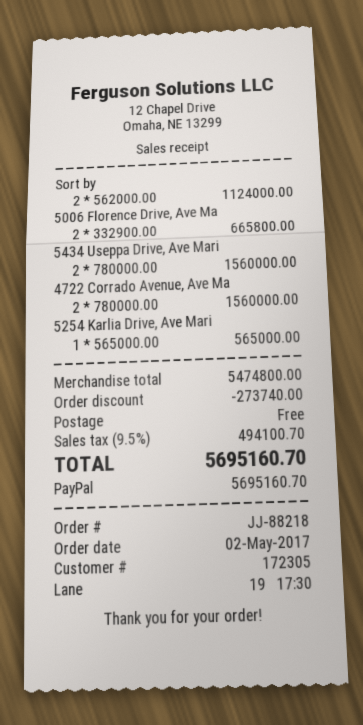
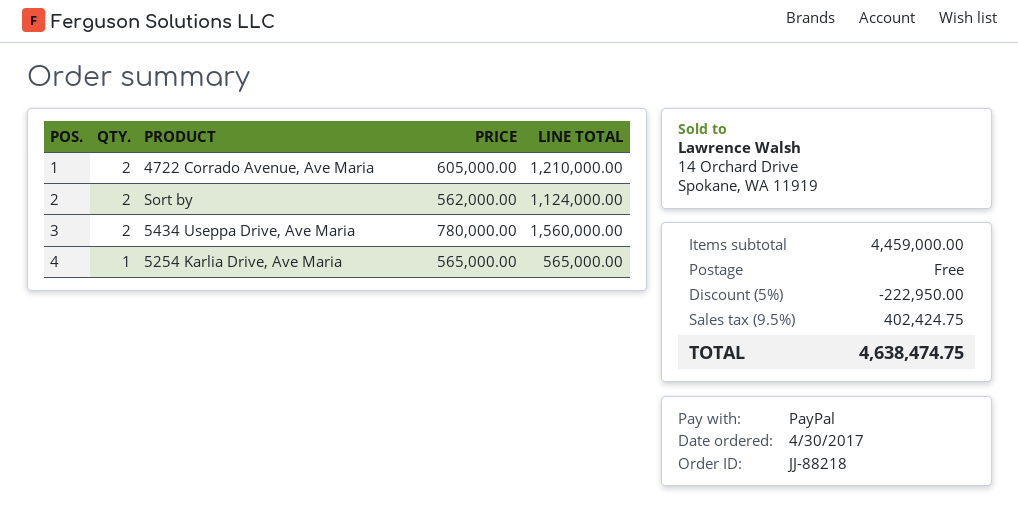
order date: 2017-05-02 -> 2017-04-30
5006 Florence Drive, Ave Ma: 2 x 332900.00 = 665800.00 -> none
4722 Corrado Avenue, Ave Ma: 2 x 780000.00 = 1560000.00 -> 2 x 605000.00 = 1210000.00
subtotal: 5474800.00 -> 4459000.00
discount: 273740.00 -> 222950.00
tax: 9.5% = 494100.70 -> 9.5% = 402424.75
total: 5695160.70 -> 4638474.75

